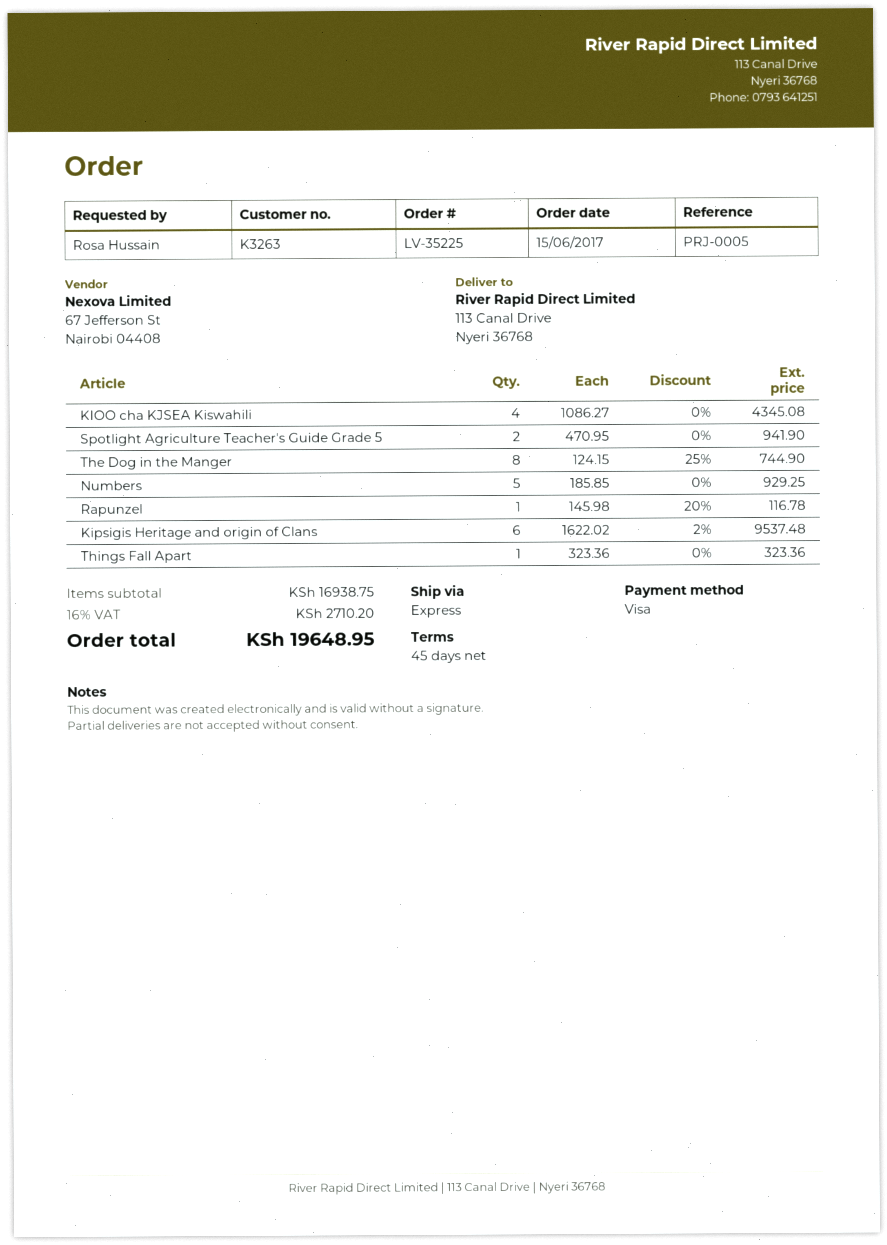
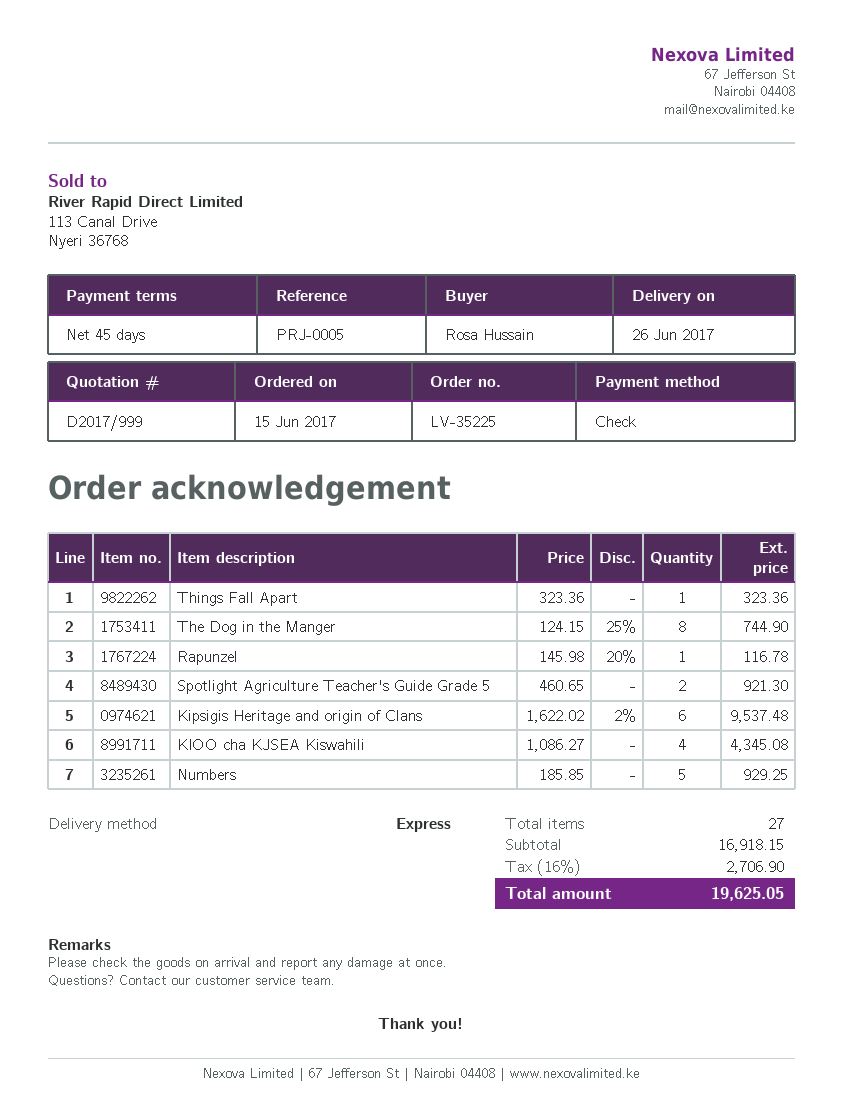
payment method: Visa -> cheque
Spotlight Agriculture Teacher's Guide Grade 5: 2 x 470.95 = 941.90 -> 2 x 460.65 = 921.30
subtotal: 16938.75 -> 16918.15
tax: 16% = 2710.20 -> 16% = 2706.90
total: 19648.95 -> 19625.05

